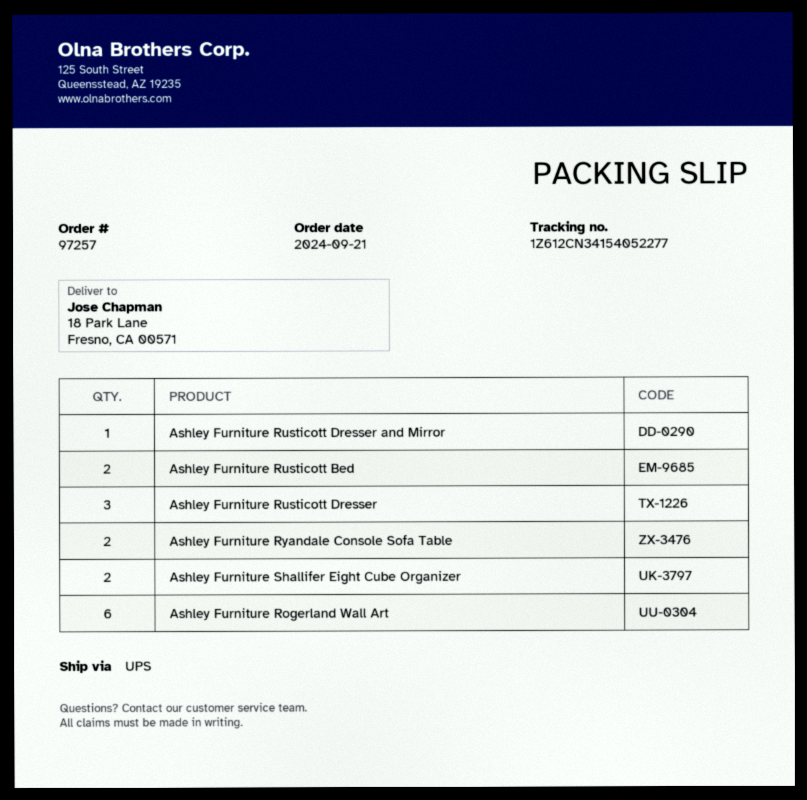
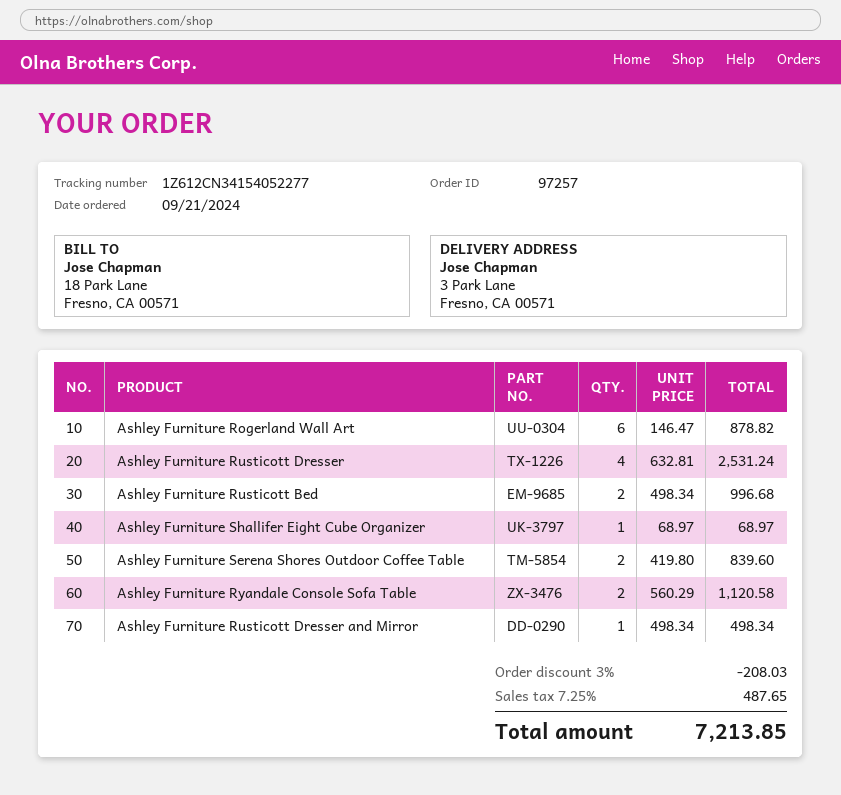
ship to: 18 Park Lane, Fresno, CA 00571 -> 3 Park Lane, Fresno, CA 00571
Ashley Furniture Rusticott Dresser: 3 -> 4
Ashley Furniture Shallifer Eight Cube Organizer: 2 -> 1
Ashley Furniture Serena Shores Outdoor Coffee Table: none -> 2

